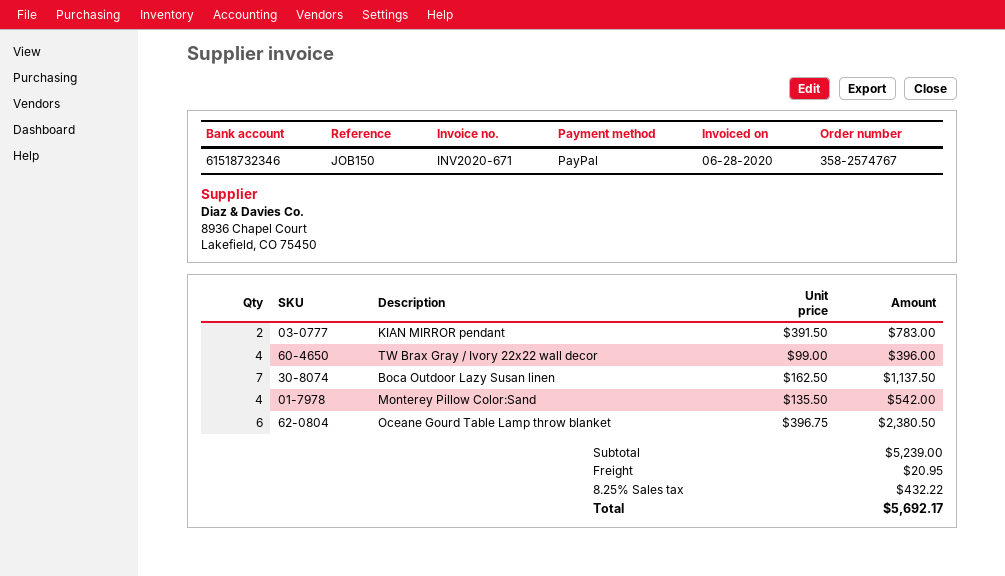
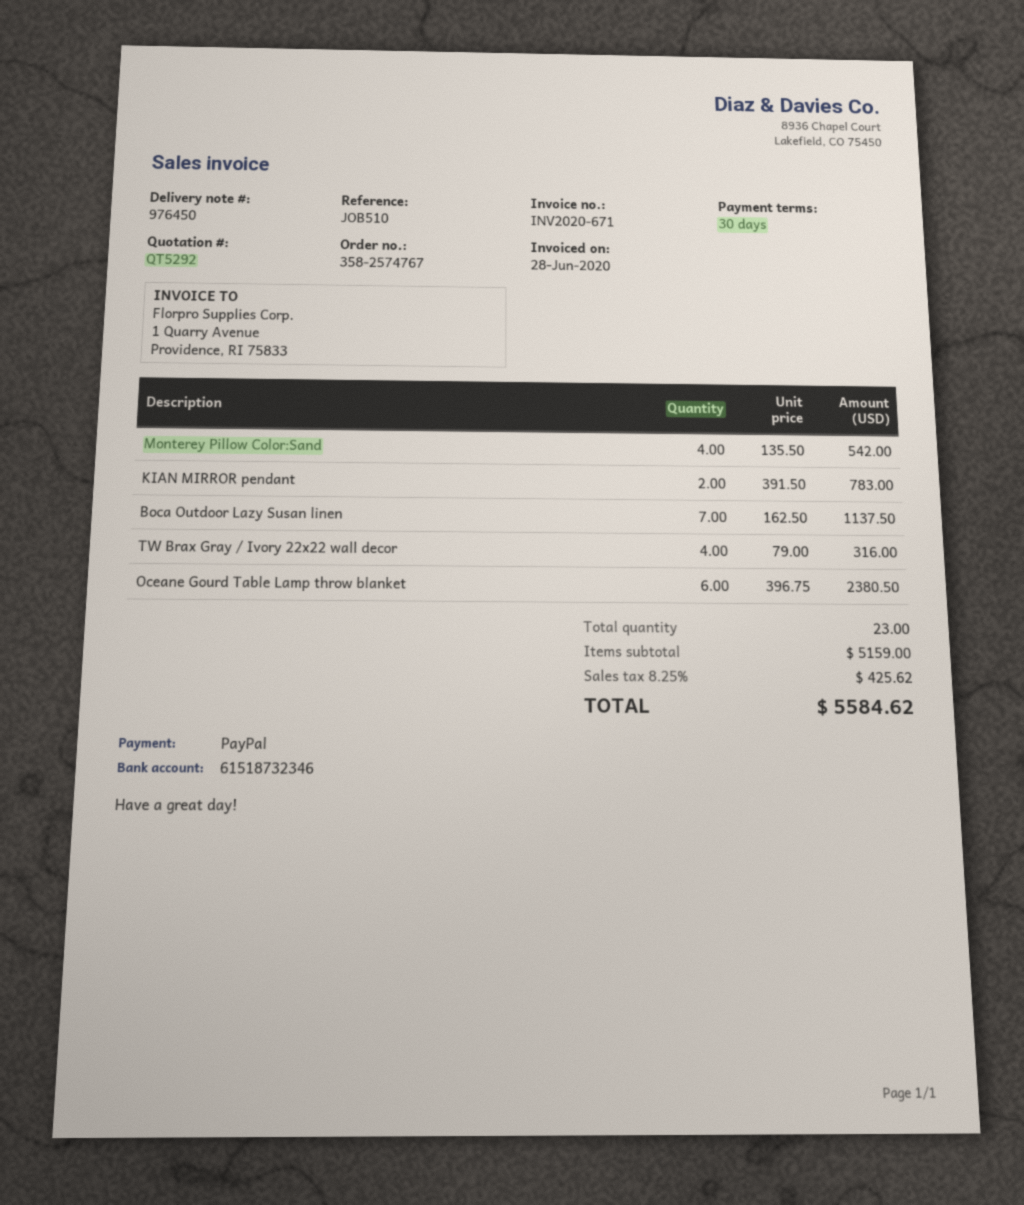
reference: JOB150 -> JOB510
TW Brax Gray / Ivory 22x22 wall decor: 4 x 99.00 = 396.00 -> 4 x 79.00 = 316.00
subtotal: 5239.00 -> 5159.00
shipping: 20.95 -> none
tax: 8.25% = 432.22 -> 8.25% = 425.62
total: 5692.17 -> 5584.62

